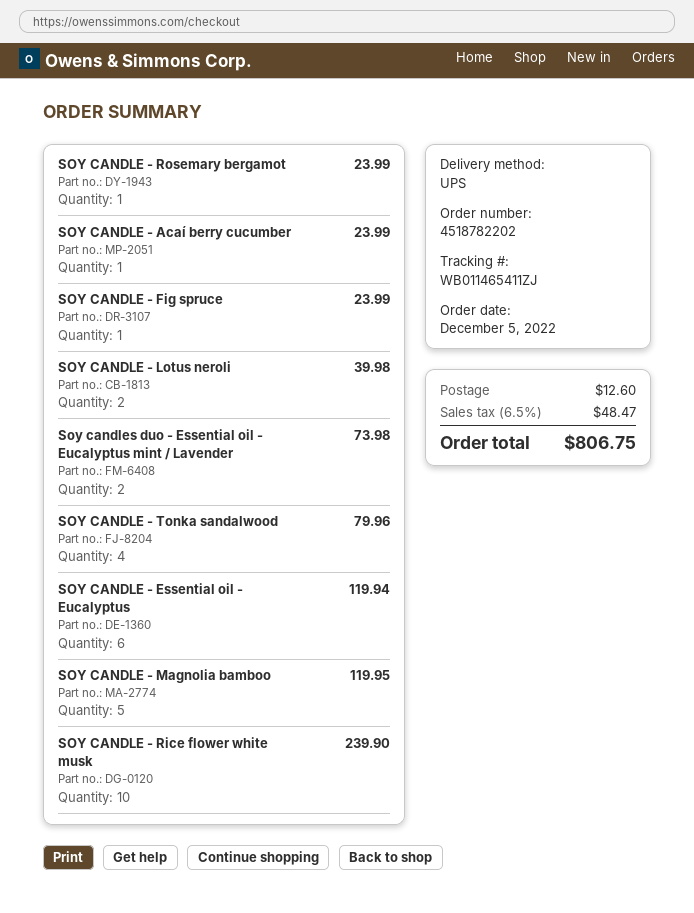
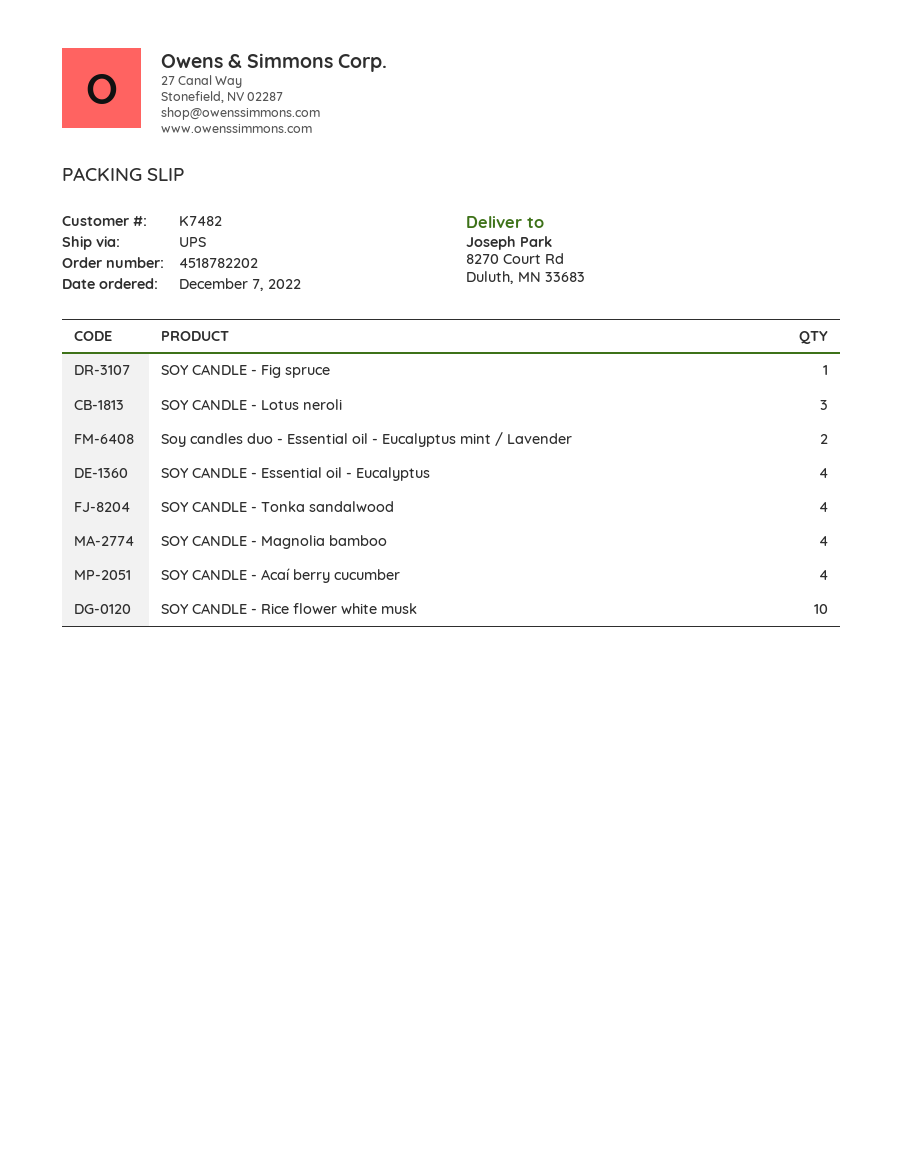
order date: 2022-12-05 -> 2022-12-07
SOY CANDLE - Rosemary bergamot: 1 -> none
SOY CANDLE - Acaí berry cucumber: 1 -> 4
SOY CANDLE - Lotus neroli: 2 -> 3
SOY CANDLE - Essential oil - Eucalyptus: 6 -> 4
SOY CANDLE - Magnolia bamboo: 5 -> 4

